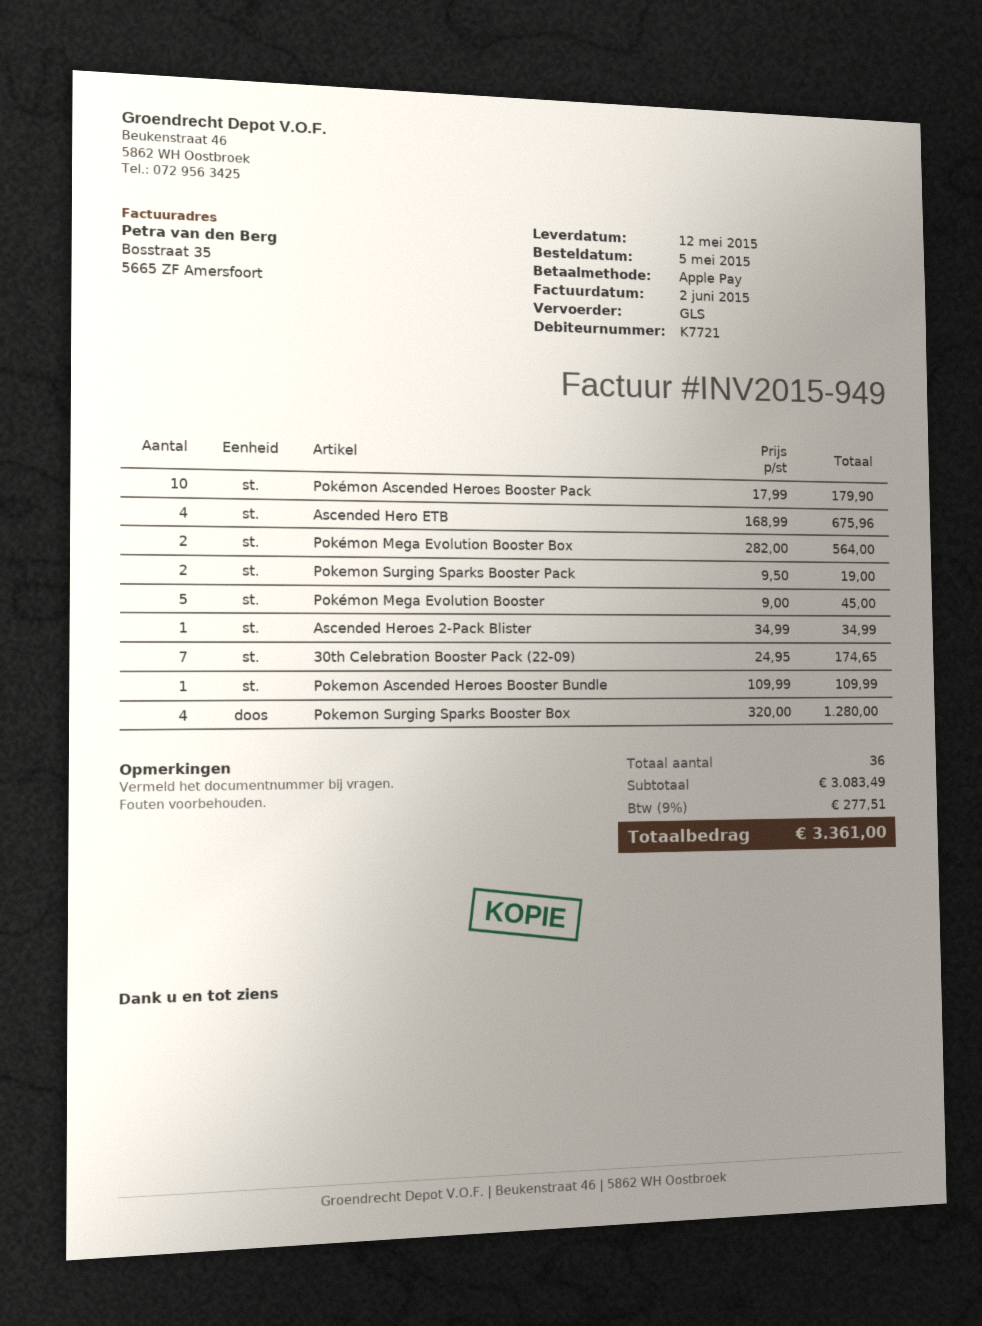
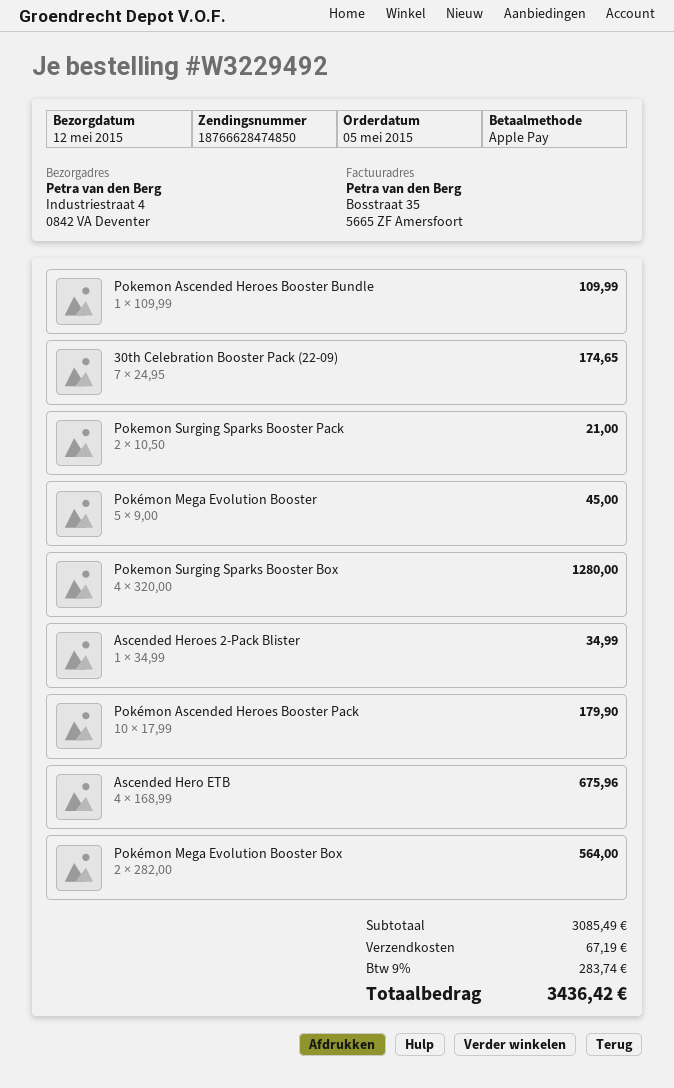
Pokemon Surging Sparks Booster Pack: 2 x 9.50 = 19.00 -> 2 x 10.50 = 21.00
subtotal: 3083.49 -> 3085.49
shipping: none -> 67.19
tax: 9% = 277.51 -> 9% = 283.74
total: 3361.00 -> 3436.42

